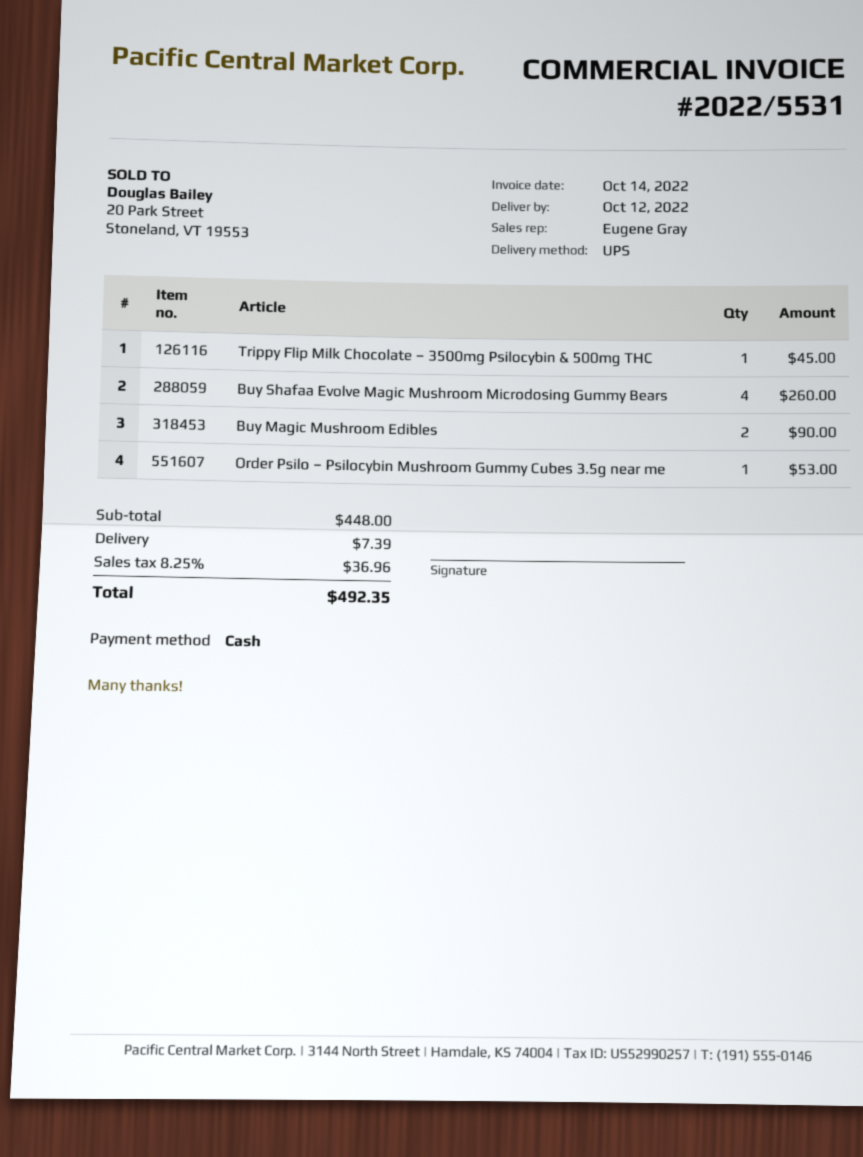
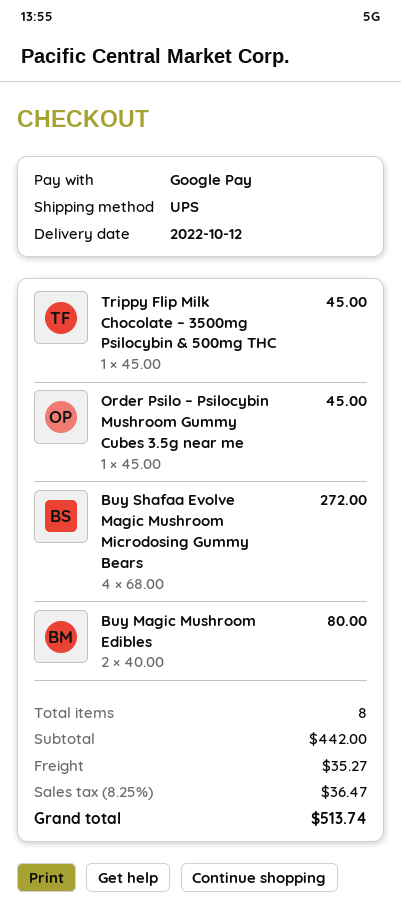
payment method: cash -> Google Pay
Buy Shafaa Evolve Magic Mushroom Microdosing Gummy Bears: 4 for 260.00 -> 4 for 272.00
Buy Magic Mushroom Edibles: 2 for 90.00 -> 2 for 80.00
Order Psilo – Psilocybin Mushroom Gummy Cubes 3.5g near me: 1 for 53.00 -> 1 for 45.00
subtotal: 448.00 -> 442.00
shipping: 7.39 -> 35.27
tax: 8.25% = 36.96 -> 8.25% = 36.47
total: 492.35 -> 513.74

